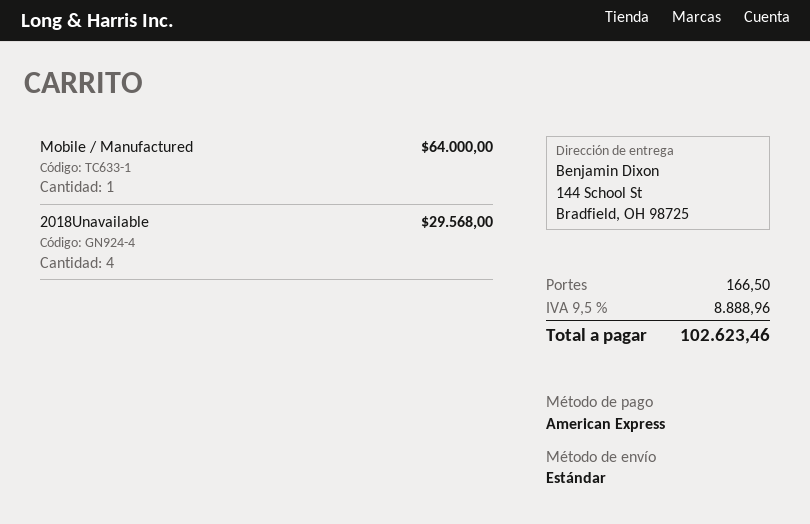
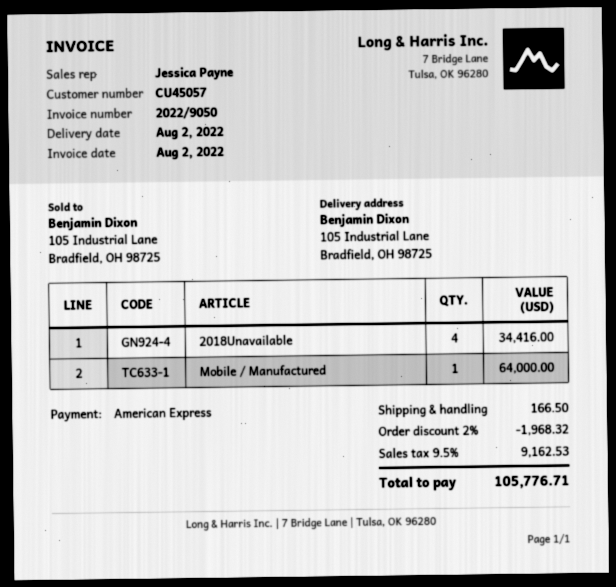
ship to: 144 School St, Bradfield, OH 98725 -> 105 Industrial Lane, Bradfield, OH 98725
2018Unavailable: 4 for 29568.00 -> 4 for 34416.00
discount: none -> 2% = 1968.32
tax: 9.5% = 8888.96 -> 9.5% = 9162.53
total: 102623.46 -> 105776.71

